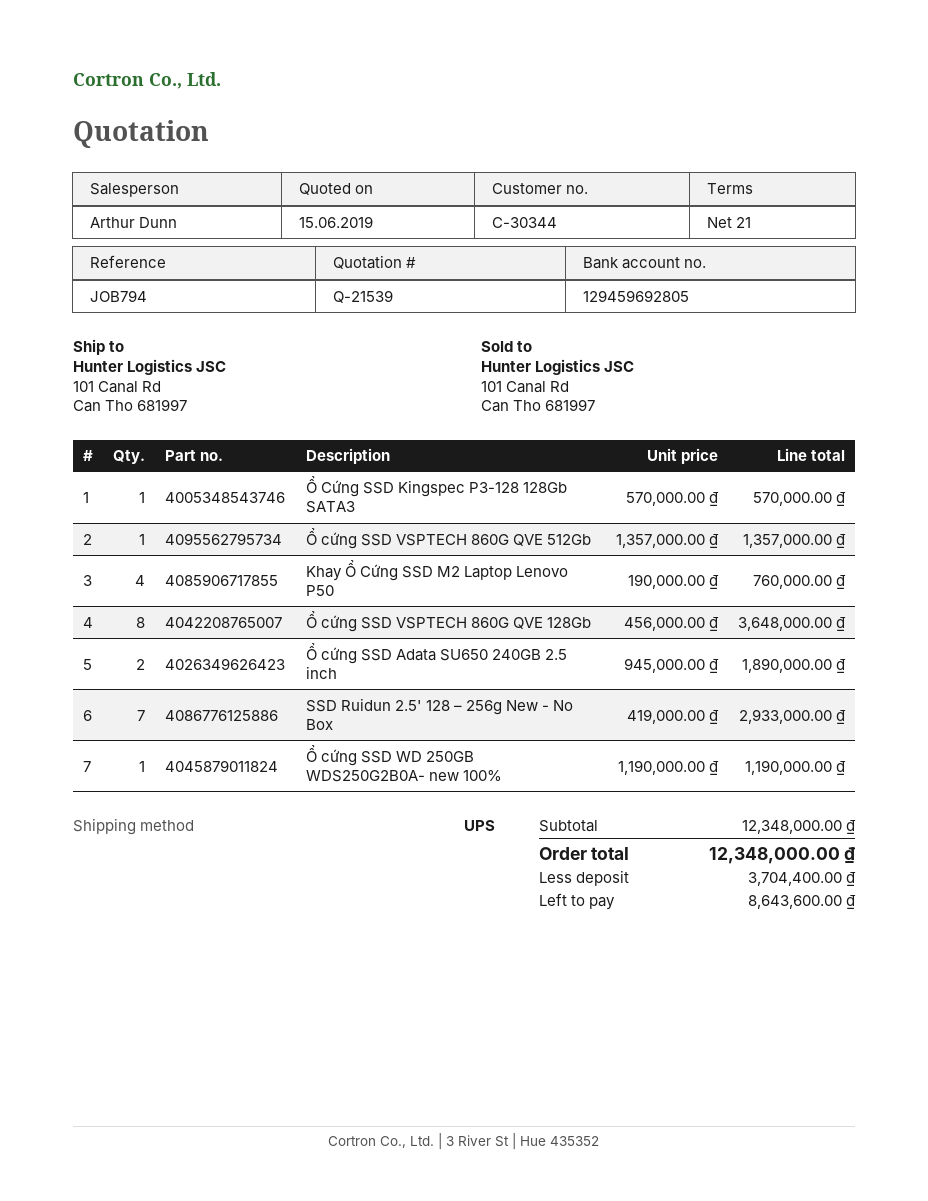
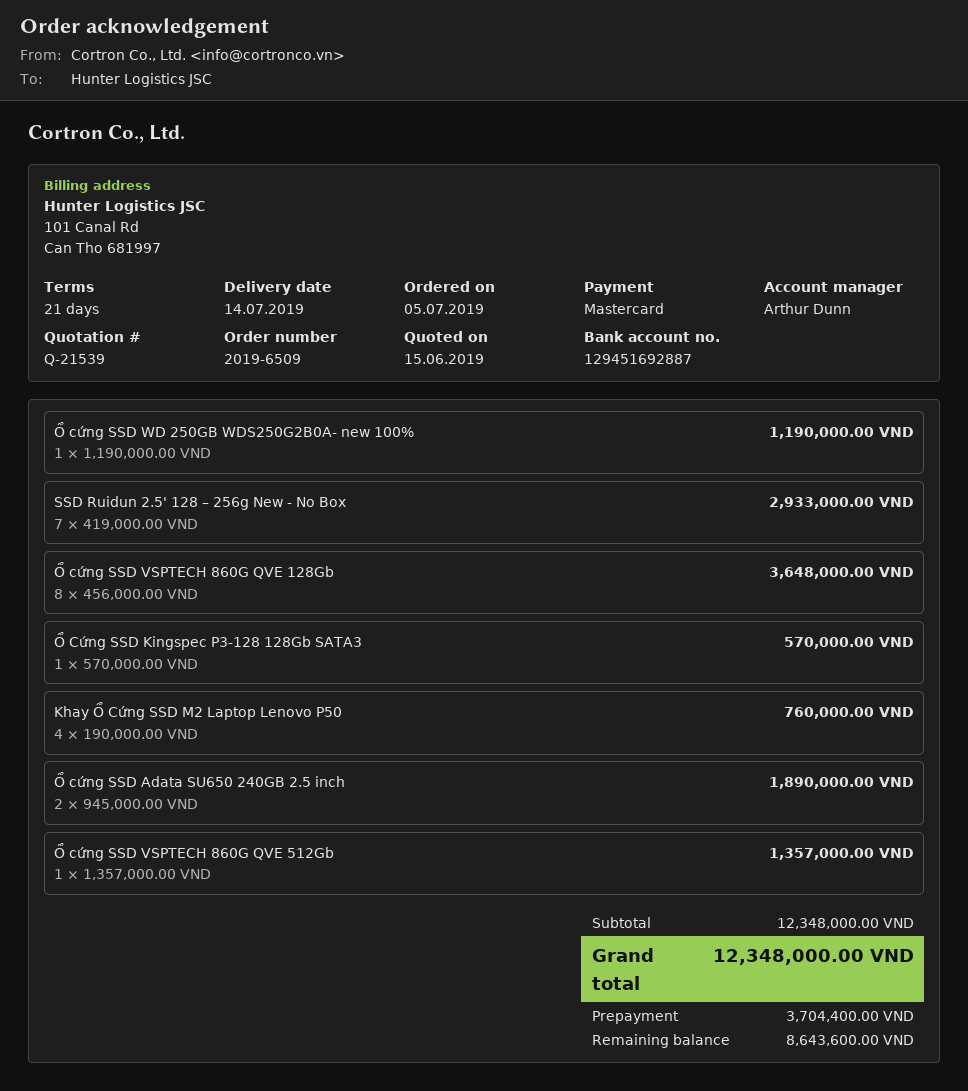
bank account: 129459692805 -> 129451692887

